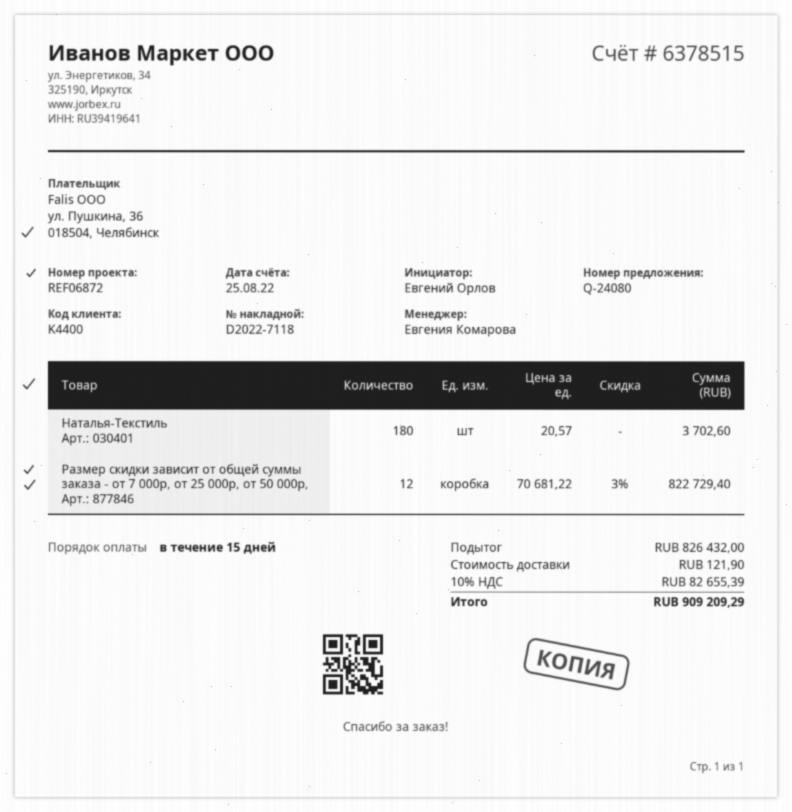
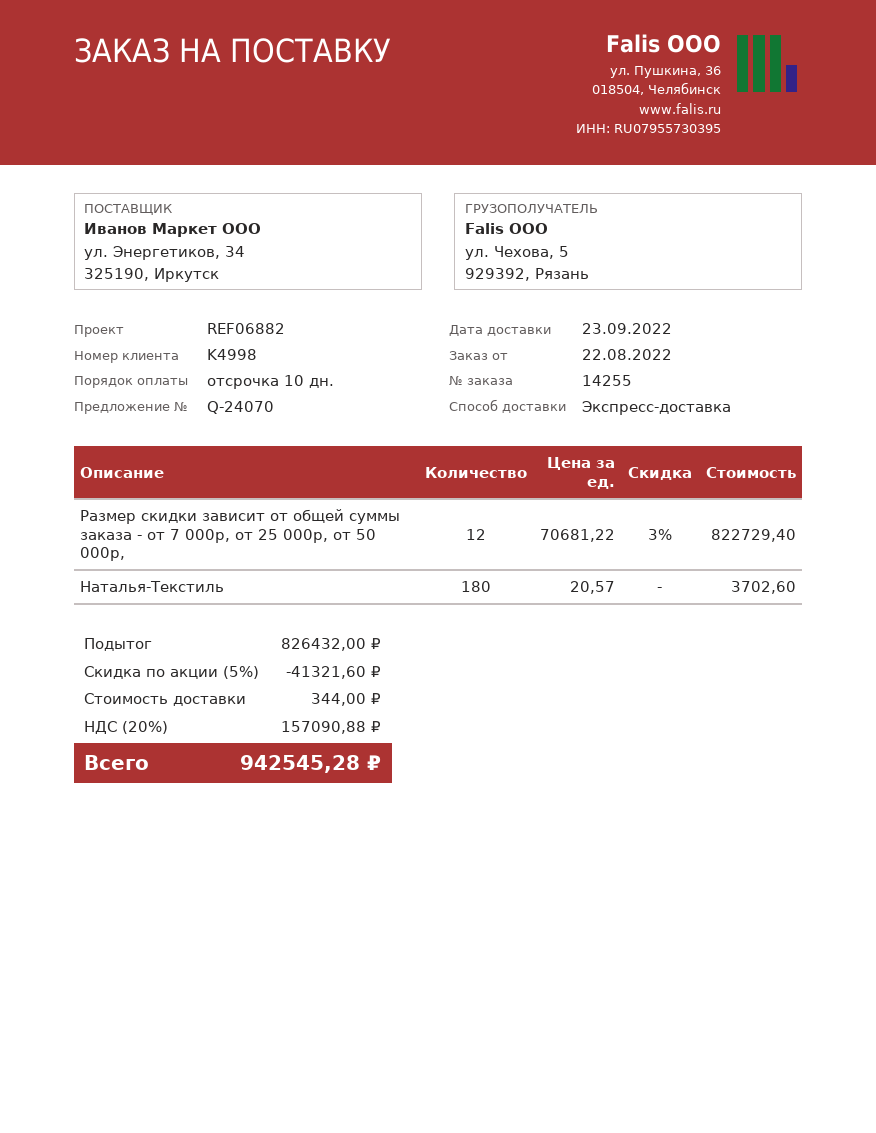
quote number: Q-24080 -> Q-24070
payment terms: 15 days -> 10 days
customer number: K4400 -> K4998
reference: REF06872 -> REF06882
discount: none -> 5% = 41321.60
shipping: 121.90 -> 344.00
tax: 10% = 82655.39 -> 20% = 157090.88
total: 909209.29 -> 942545.28

